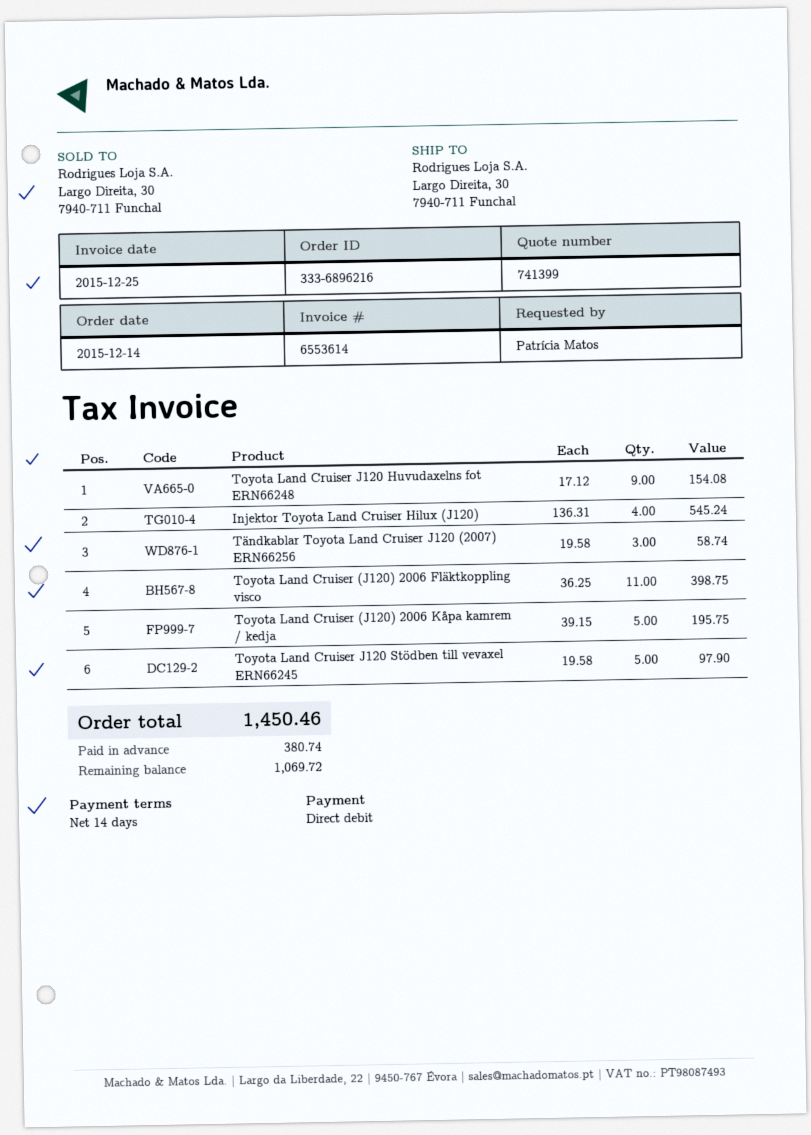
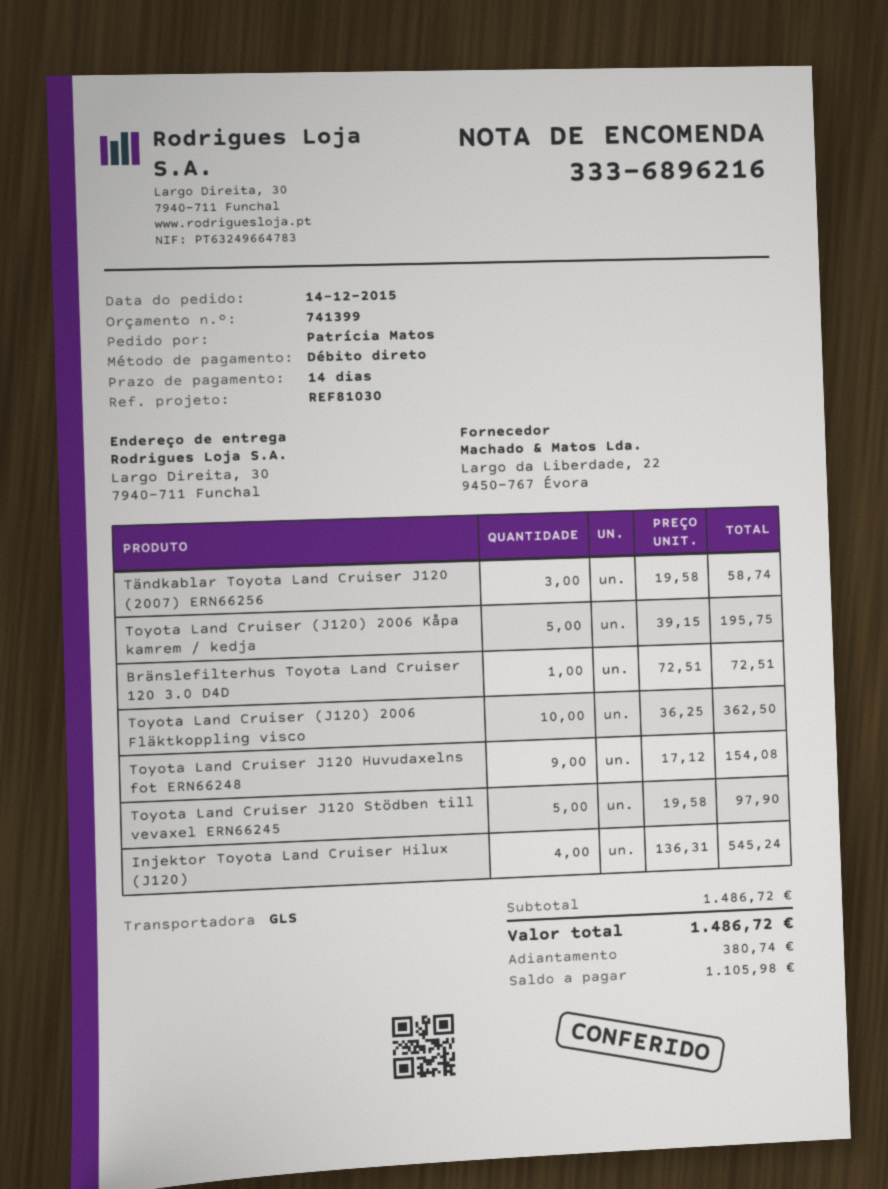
Toyota Land Cruiser (J120) 2006 Fläktkoppling visco: 11 x 36.25 = 398.75 -> 10 x 36.25 = 362.50
Bränslefilterhus Toyota Land Cruiser 120 3.0 D4D: none -> 1 x 72.51 = 72.51
total: 1450.46 -> 1486.72
balance: 1069.72 -> 1105.98

